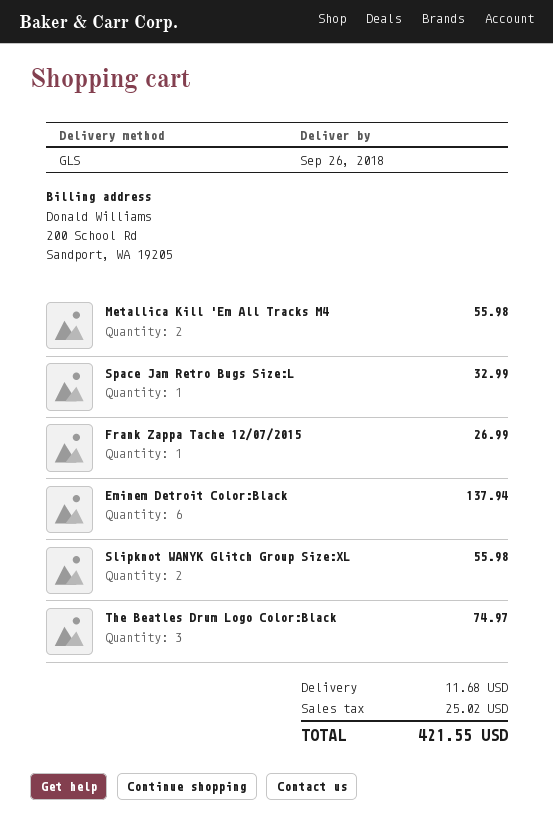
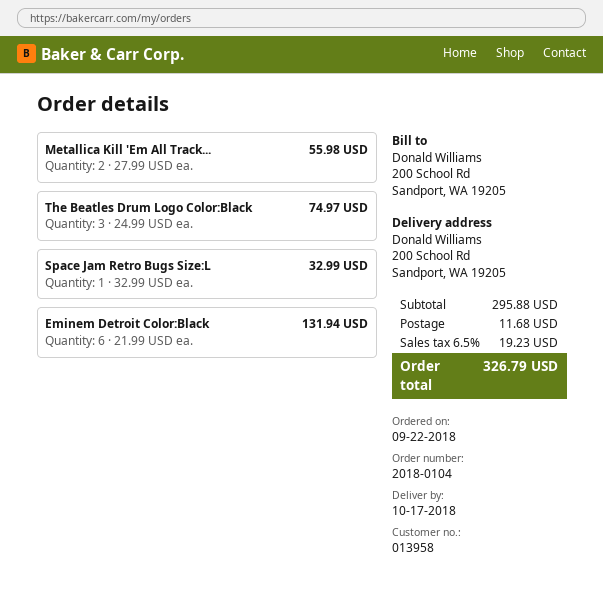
delivery date: 2018-09-26 -> 2018-10-17
Frank Zappa Tache 12/07/2015: 1 for 26.99 -> none
Eminem Detroit Color:Black: 6 for 137.94 -> 6 for 131.94
Slipknot WANYK Glitch Group Size:XL: 2 for 55.98 -> none
tax: 25.02 -> 19.23
total: 421.55 -> 326.79

